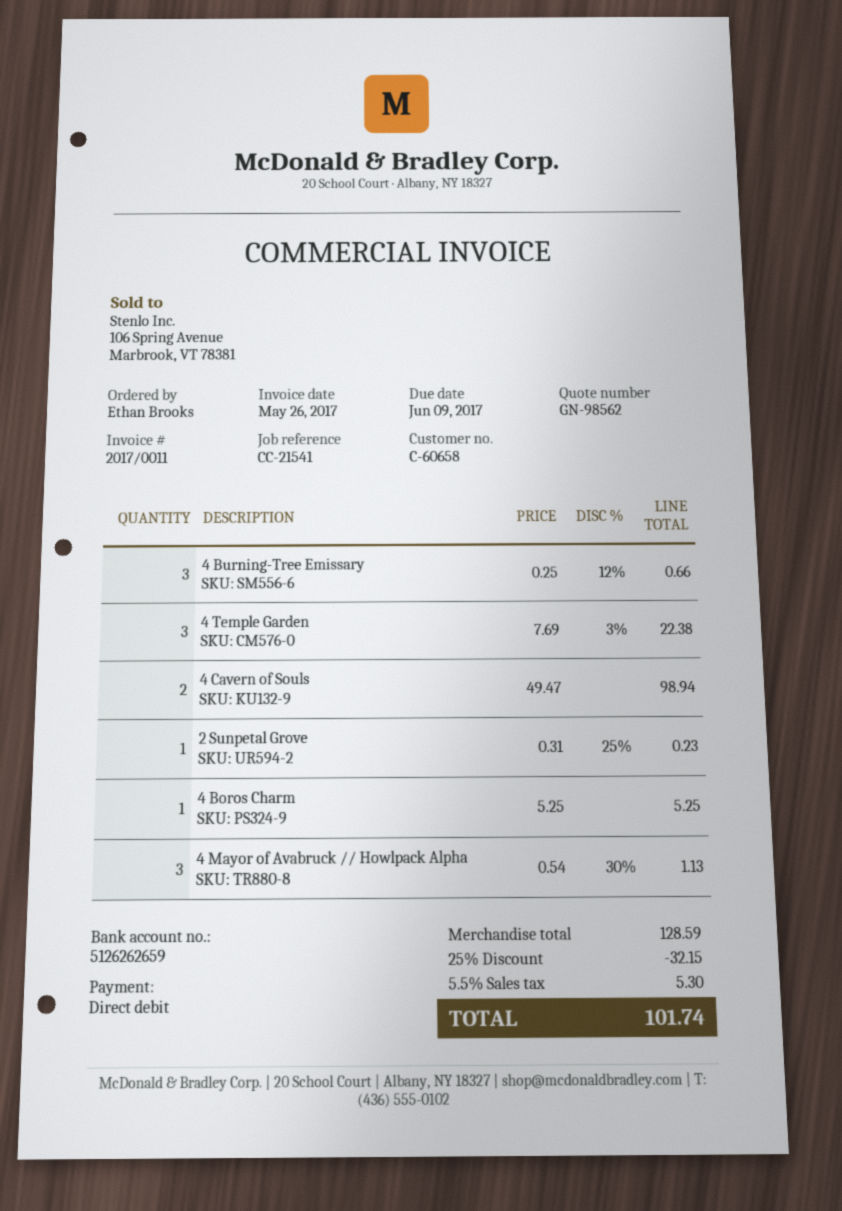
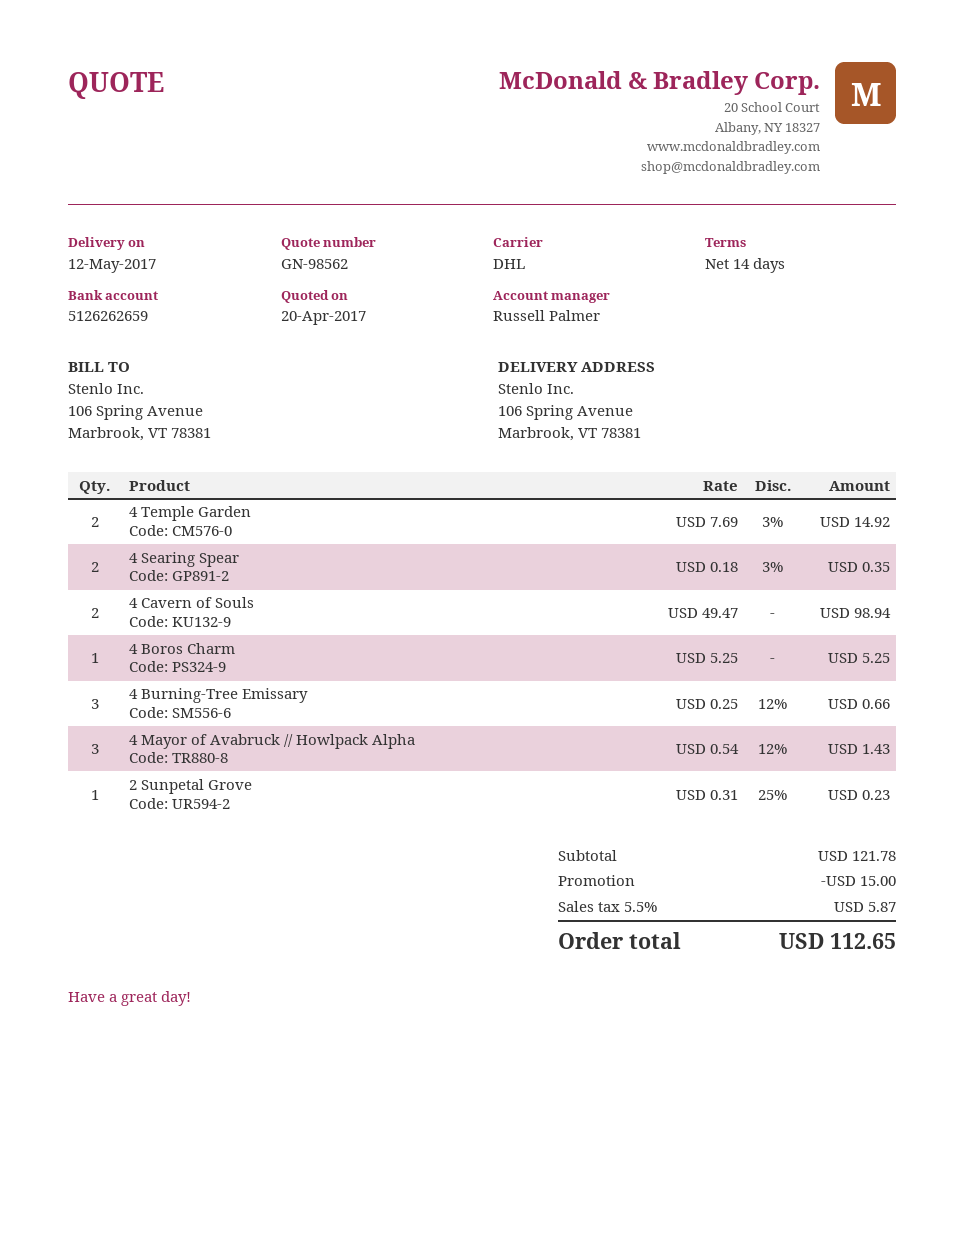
4 Temple Garden: 3 x 7.69 - 3% = 22.38 -> 2 x 7.69 - 3% = 14.92
4 Mayor of Avabruck // Howlpack Alpha: 3 x 0.54 - 30% = 1.13 -> 3 x 0.54 - 12% = 1.43
4 Searing Spear: none -> 2 x 0.18 - 3% = 0.35
subtotal: 128.59 -> 121.78
discount: 32.15 -> 15.00
tax: 5.5% = 5.30 -> 5.5% = 5.87
total: 101.74 -> 112.65

